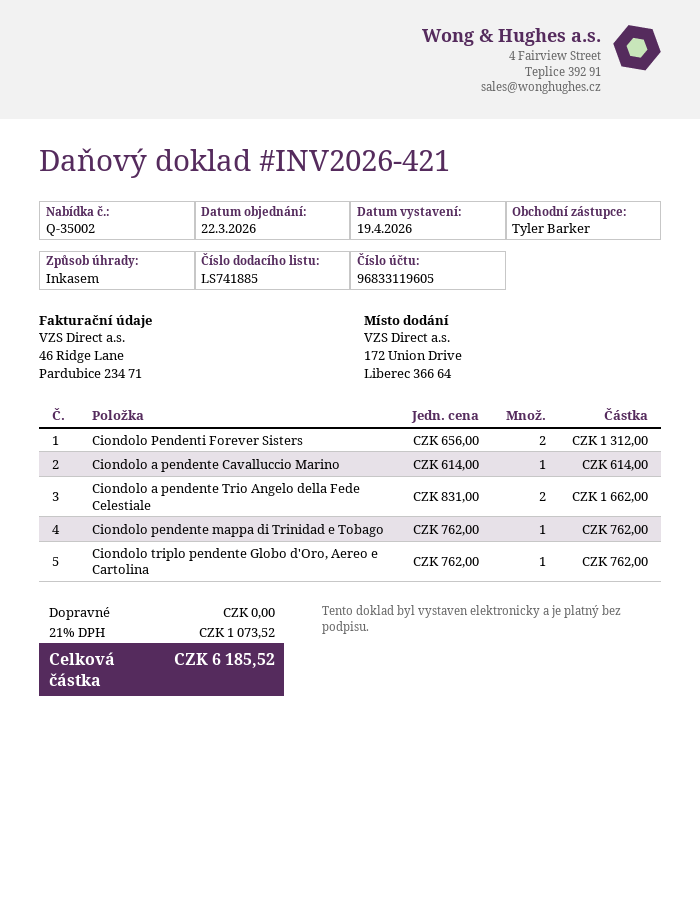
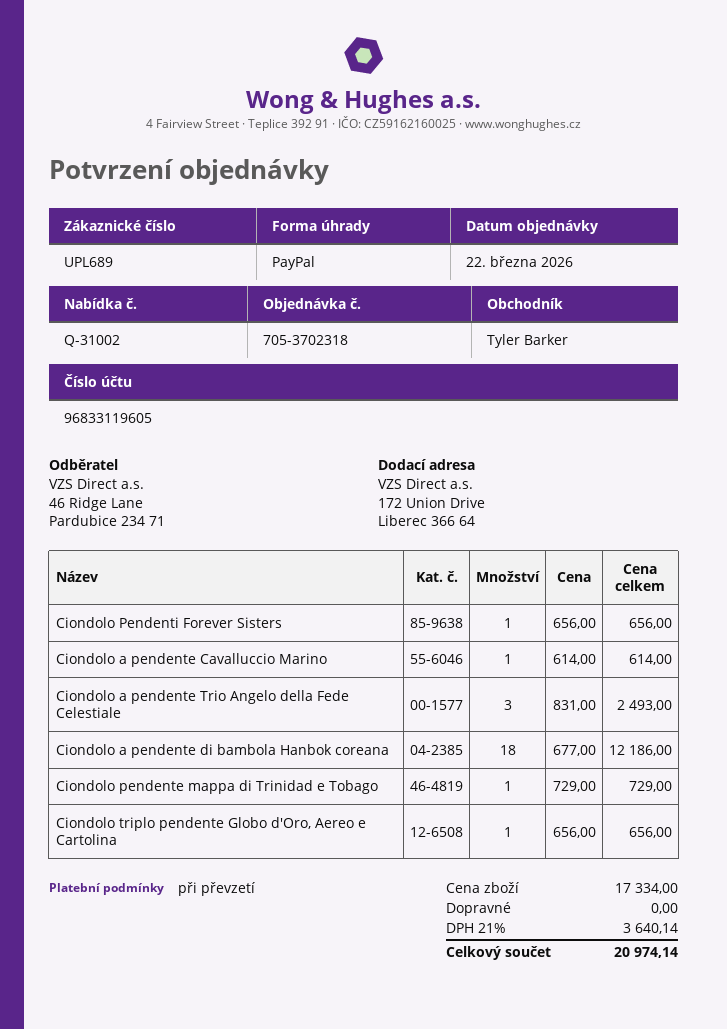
quote number: Q-35002 -> Q-31002
payment method: direct debit -> PayPal
Ciondolo Pendenti Forever Sisters: 2 x 656.00 = 1312.00 -> 1 x 656.00 = 656.00
Ciondolo a pendente Trio Angelo della Fede Celestiale: 2 x 831.00 = 1662.00 -> 3 x 831.00 = 2493.00
Ciondolo pendente mappa di Trinidad e Tobago: 1 x 762.00 = 762.00 -> 1 x 729.00 = 729.00
Ciondolo triplo pendente Globo d'Oro, Aereo e Cartolina: 1 x 762.00 = 762.00 -> 1 x 656.00 = 656.00
Ciondolo a pendente di bambola Hanbok coreana: none -> 18 x 677.00 = 12186.00
tax: 21% = 1073.52 -> 21% = 3640.14
total: 6185.52 -> 20974.14

